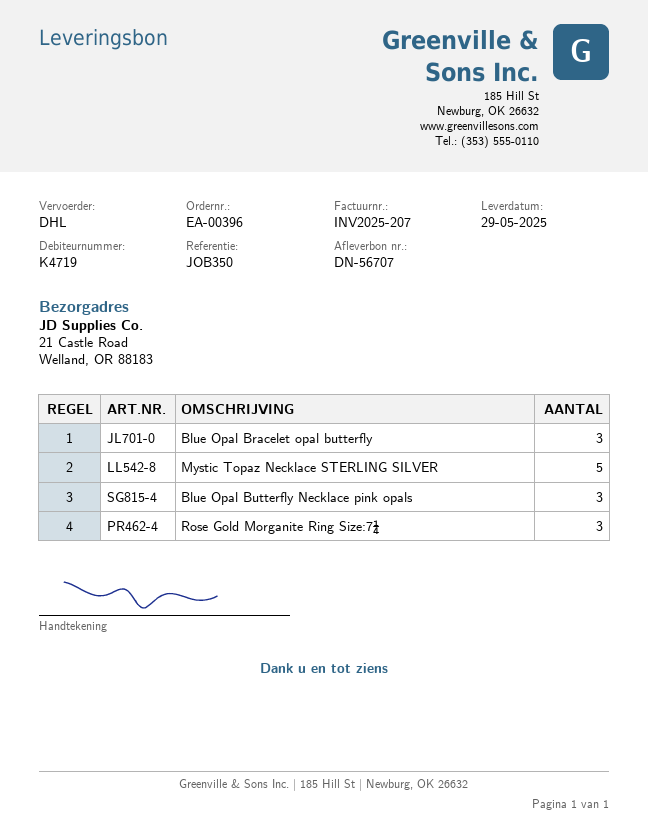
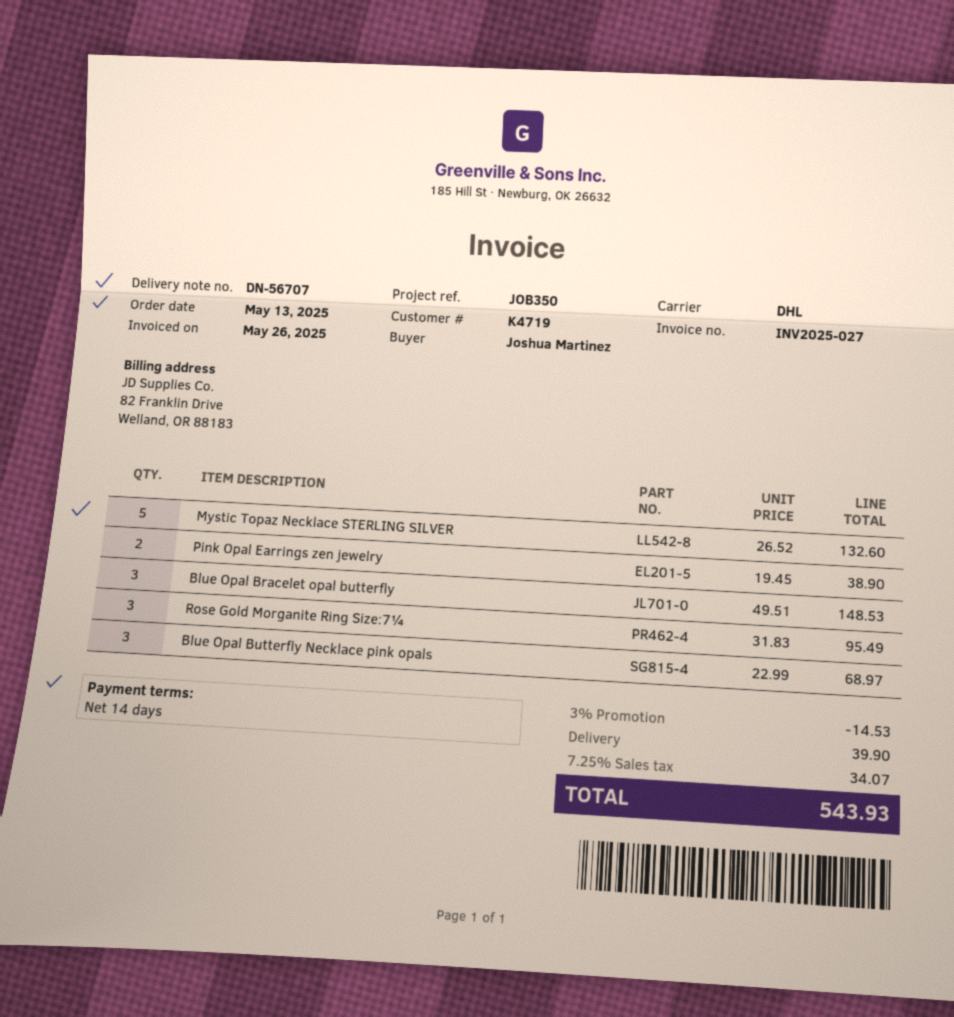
invoice number: INV2025-207 -> INV2025-027
Pink Opal Earrings zen jewelry: none -> 2

